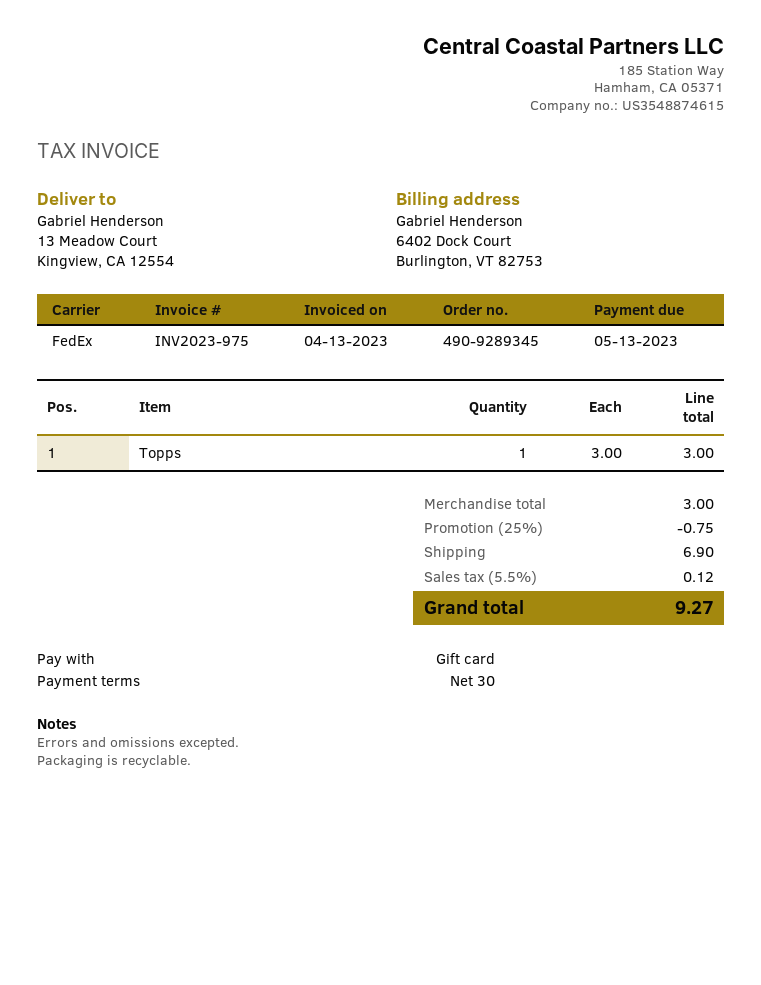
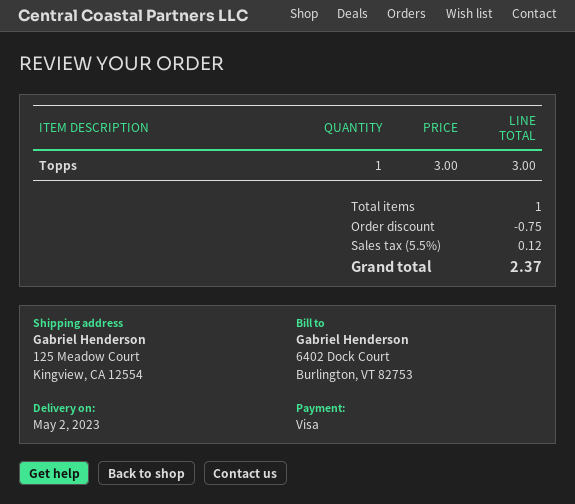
payment method: gift card -> Visa
ship to: 13 Meadow Court, Kingview, CA 12554 -> 125 Meadow Court, Kingview, CA 12554
shipping: 6.90 -> none
total: 9.27 -> 2.37

